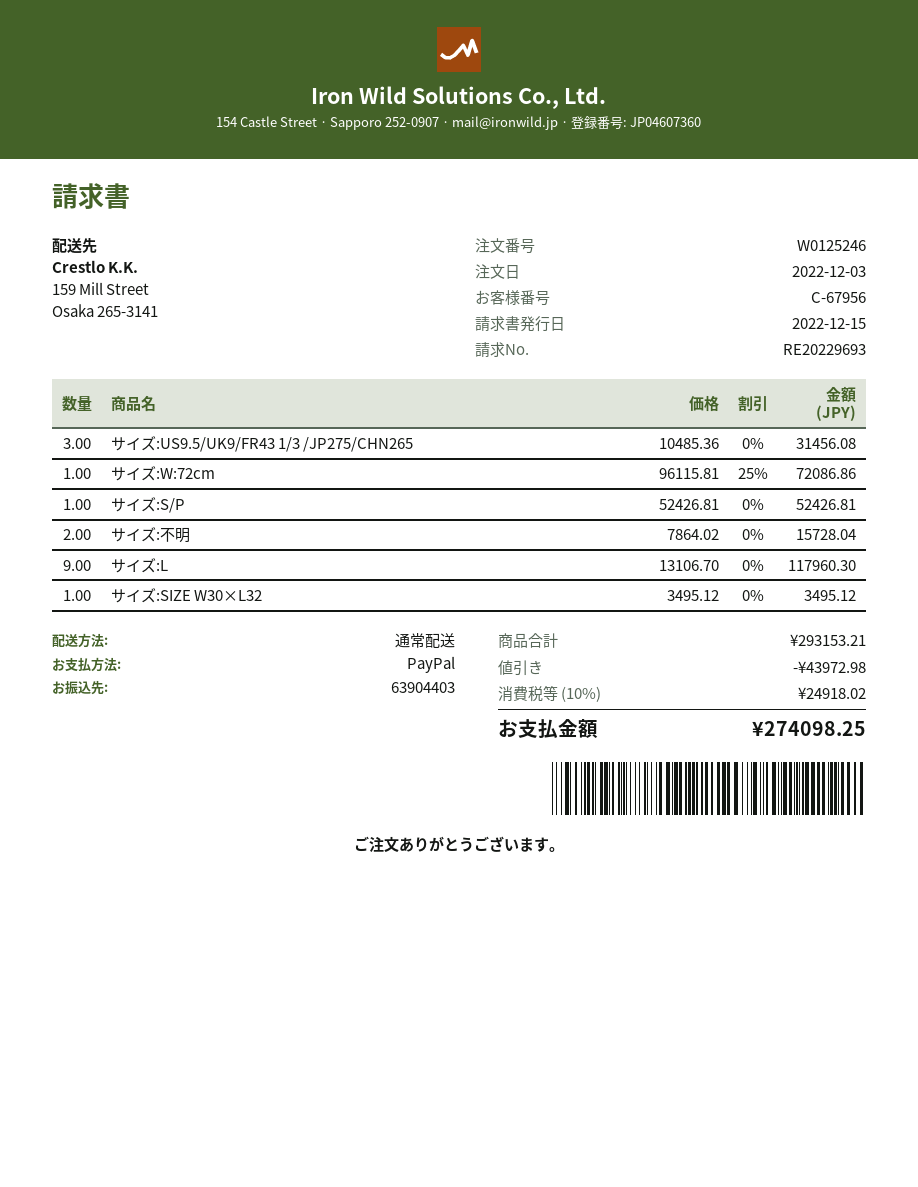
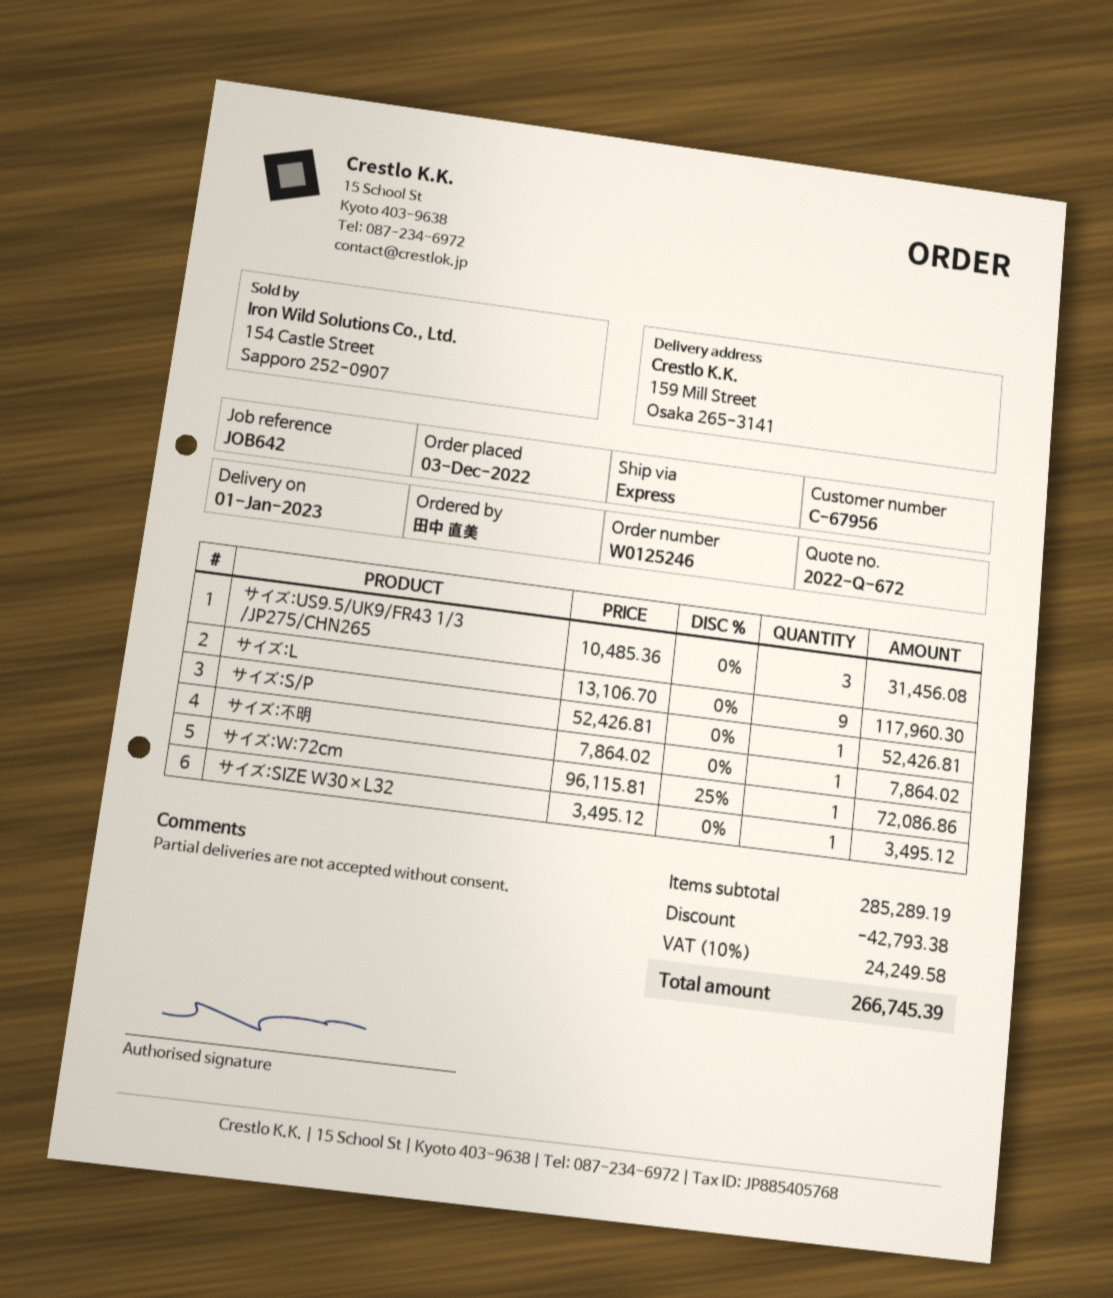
shipping method: standard -> express
サイズ:不明: 2 x 7864.02 = 15728.04 -> 1 x 7864.02 = 7864.02
subtotal: 293153.21 -> 285289.19
discount: 43972.98 -> 42793.38
tax: 10% = 24918.02 -> 10% = 24249.58
total: 274098.25 -> 266745.39

